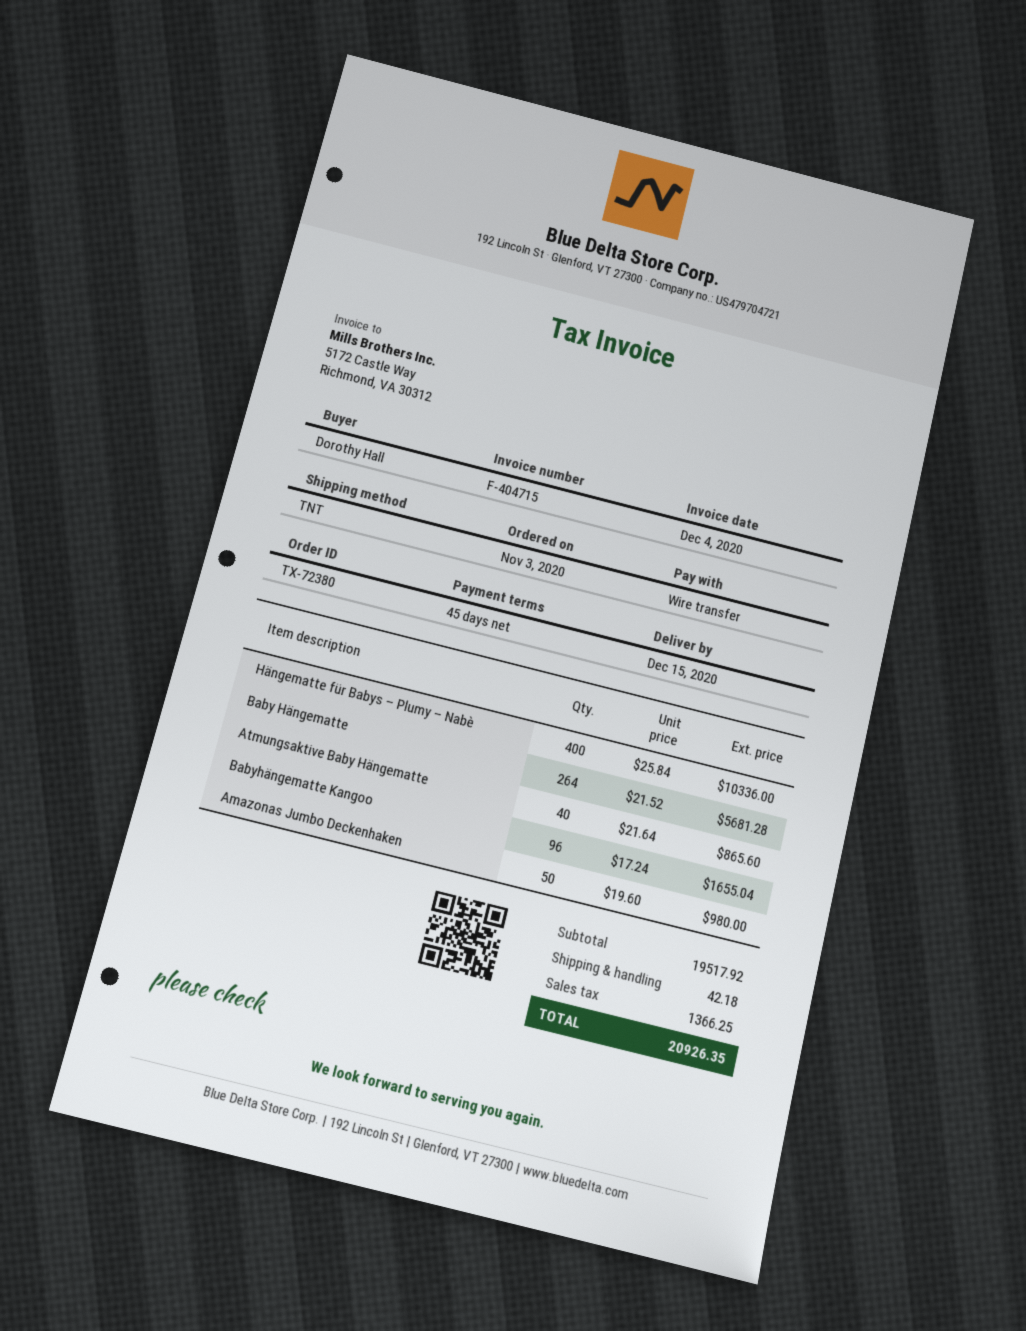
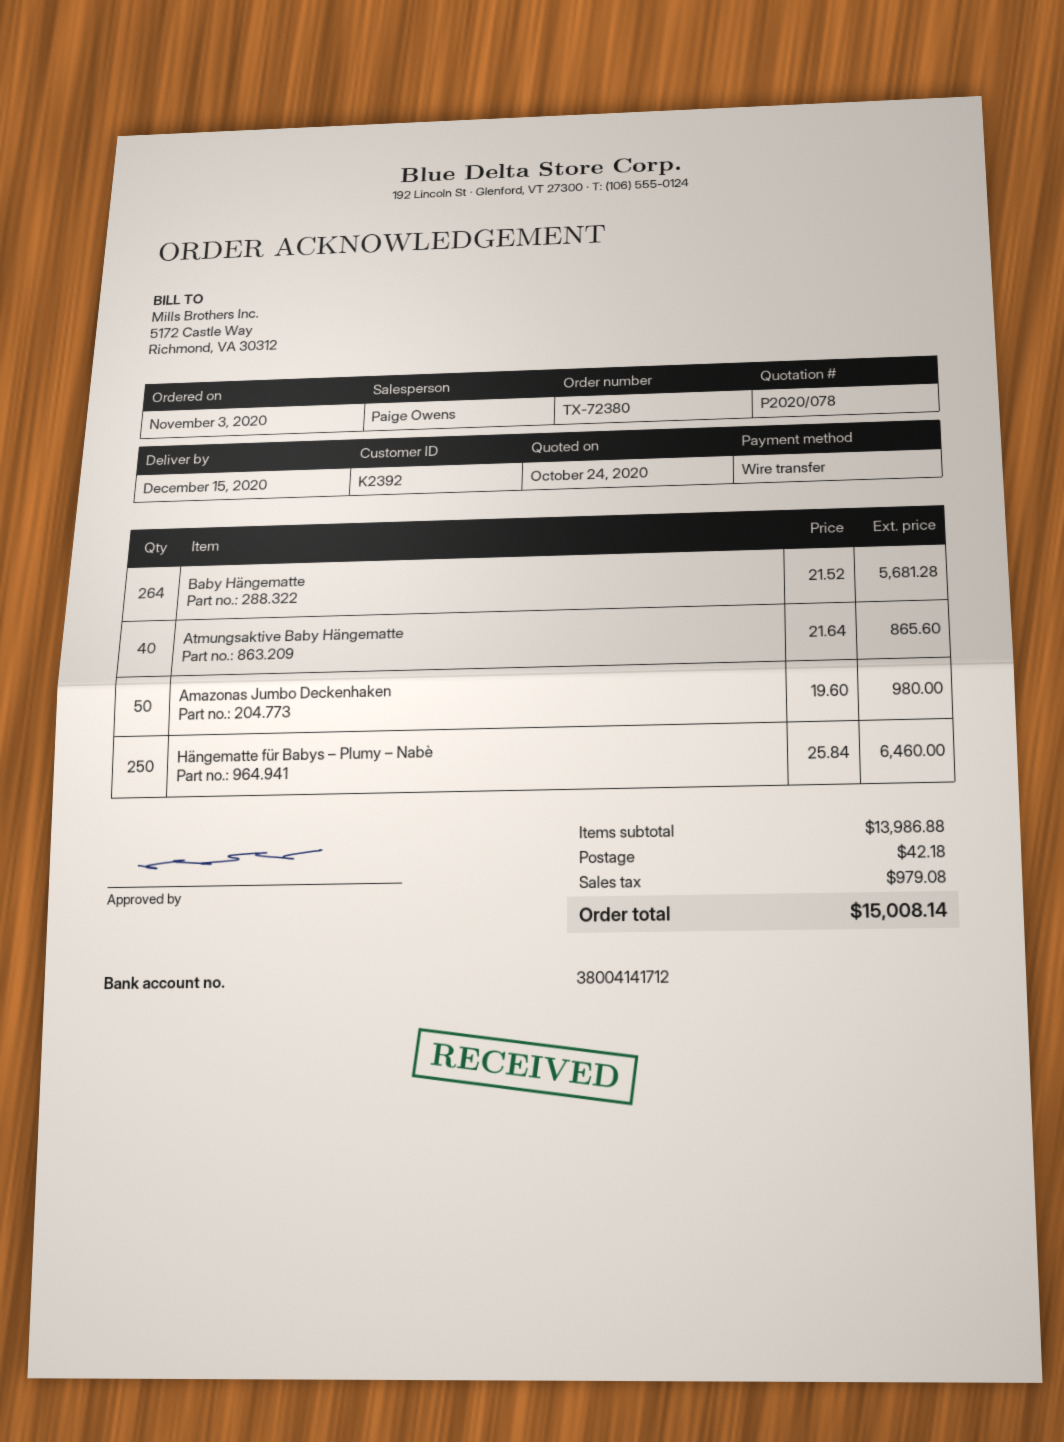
Hängematte für Babys – Plumy – Nabè: 400 x 25.84 = 10336.00 -> 250 x 25.84 = 6460.00
Babyhängematte Kangoo: 96 x 17.24 = 1655.04 -> none
subtotal: 19517.92 -> 13986.88
tax: 1366.25 -> 979.08
total: 20926.35 -> 15008.14

